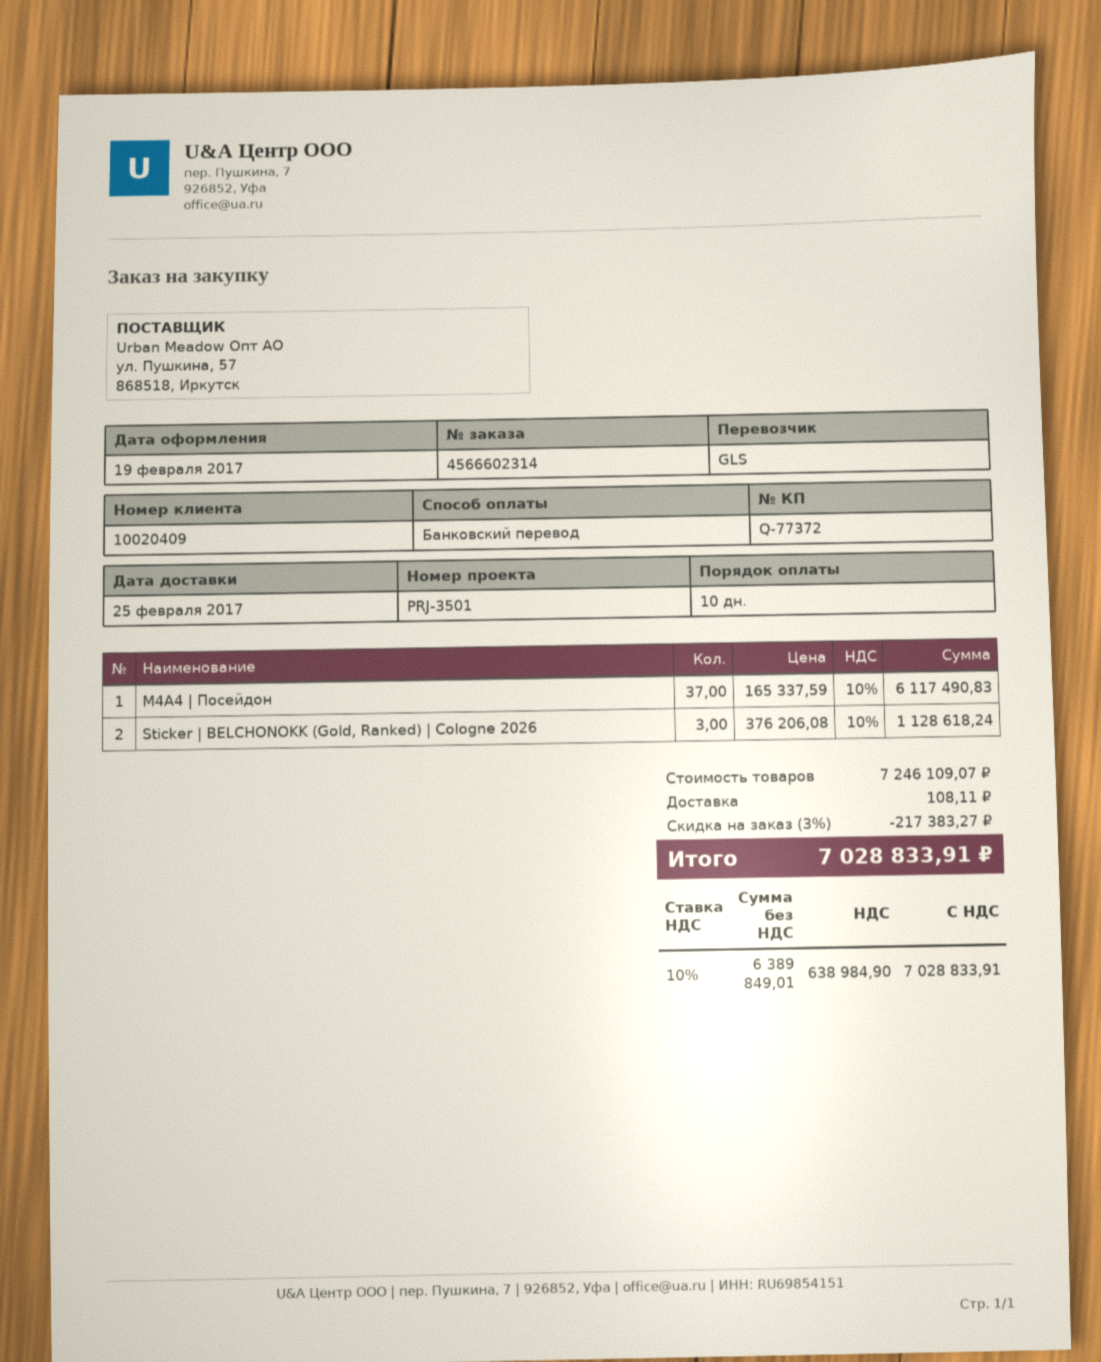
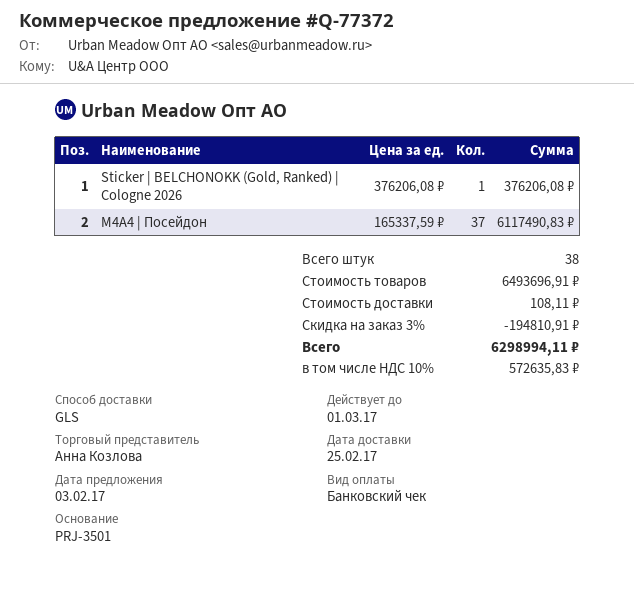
payment method: bank transfer -> cheque
Sticker | BELCHONOKK (Gold, Ranked) | Cologne 2026: 3 x 376206.08 = 1128618.24 -> 1 x 376206.08 = 376206.08
subtotal: 7246109.07 -> 6493696.91
discount: 3% = 217383.27 -> 3% = 194810.91
tax: 10% = 638984.90 -> 10% = 572635.83
total: 7028833.91 -> 6298994.11

